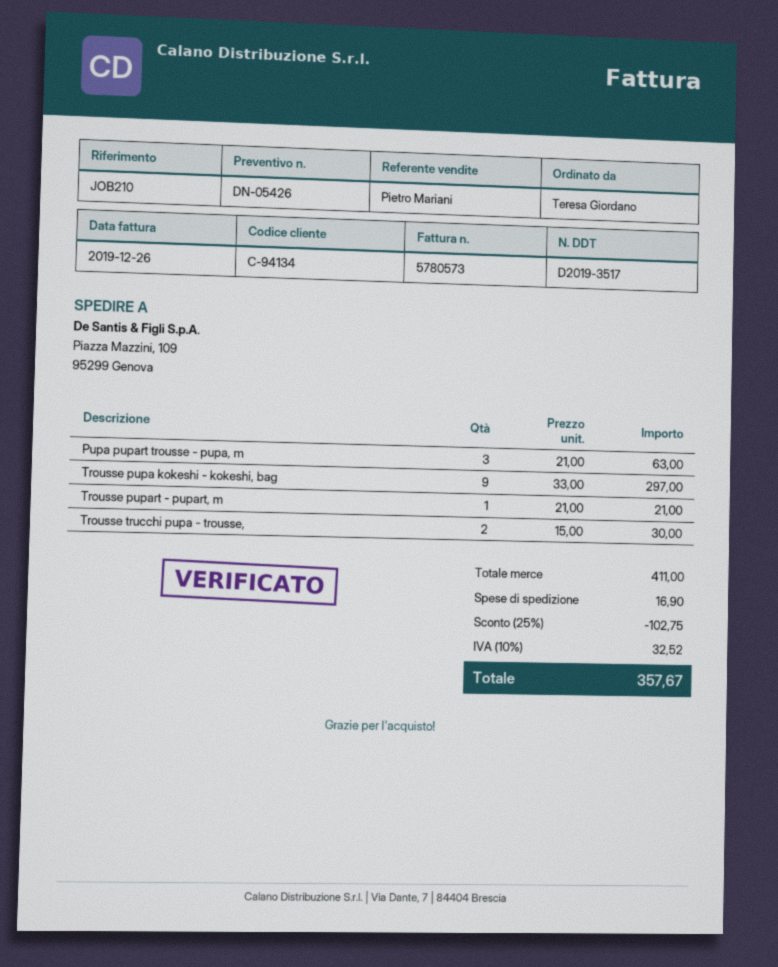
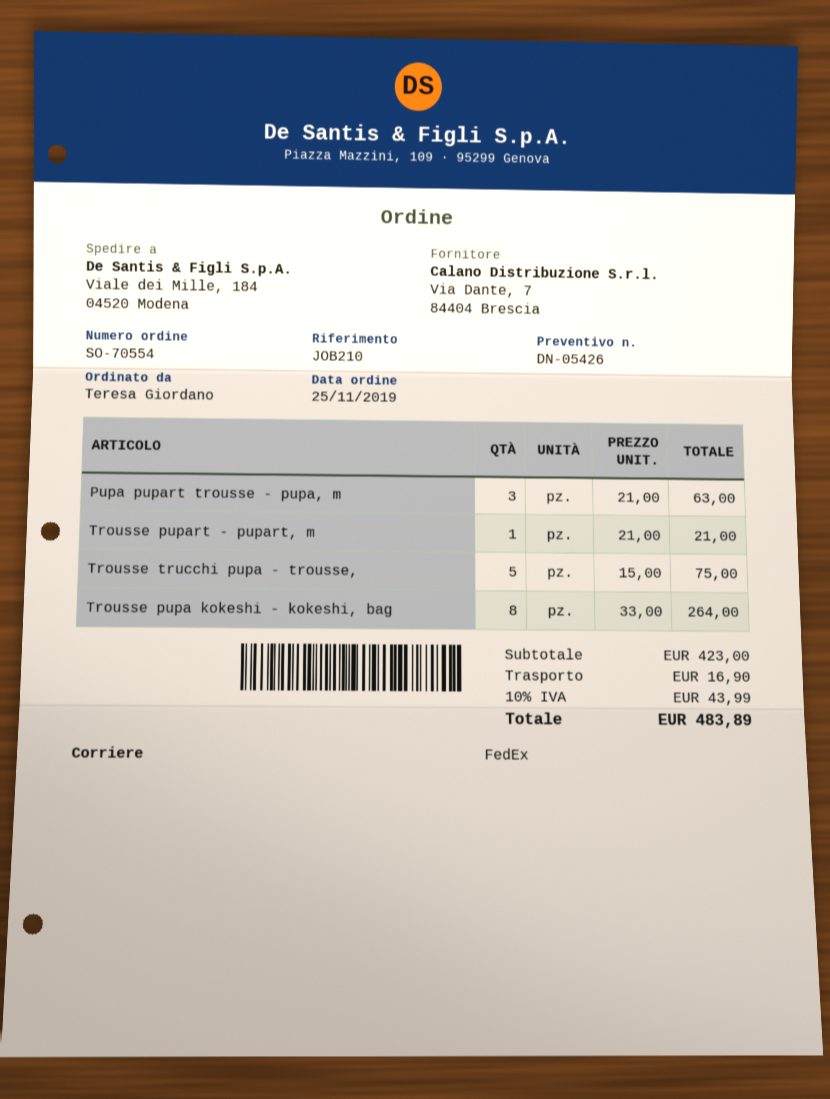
ship to: Piazza Mazzini, 109, 95299 Genova -> Viale dei Mille, 184, 04520 Modena
Trousse pupa kokeshi - kokeshi, bag: 9 x 33.00 = 297.00 -> 8 x 33.00 = 264.00
Trousse trucchi pupa - trousse,: 2 x 15.00 = 30.00 -> 5 x 15.00 = 75.00
subtotal: 411.00 -> 423.00
discount: 25% = 102.75 -> none
tax: 10% = 32.52 -> 10% = 43.99
total: 357.67 -> 483.89

